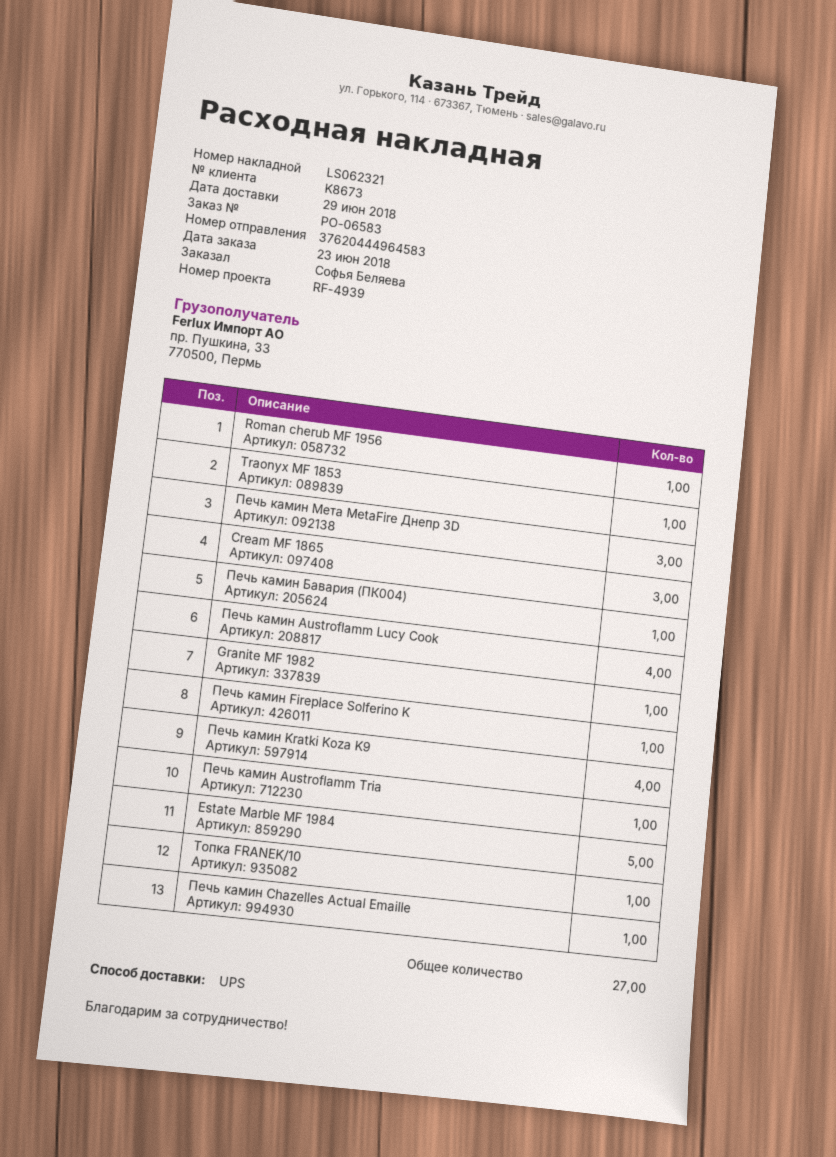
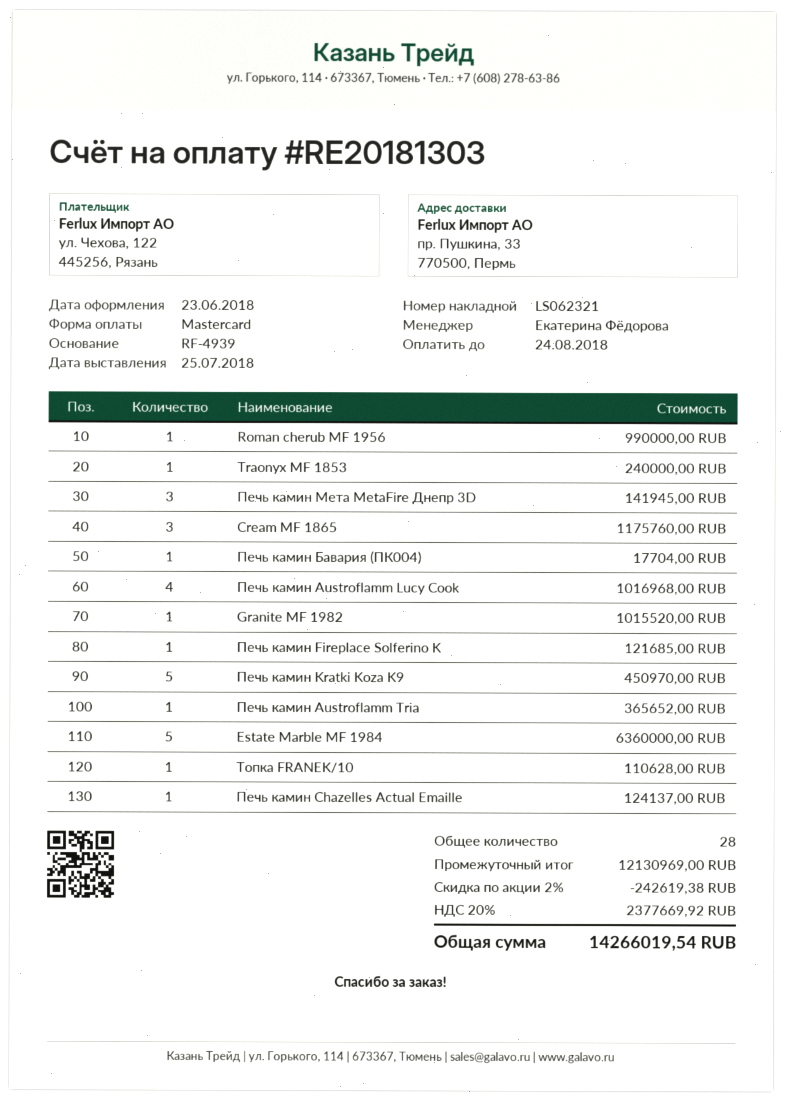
Печь камин Kratki Koza K9: 4 -> 5
total quantity: 27 -> 28

